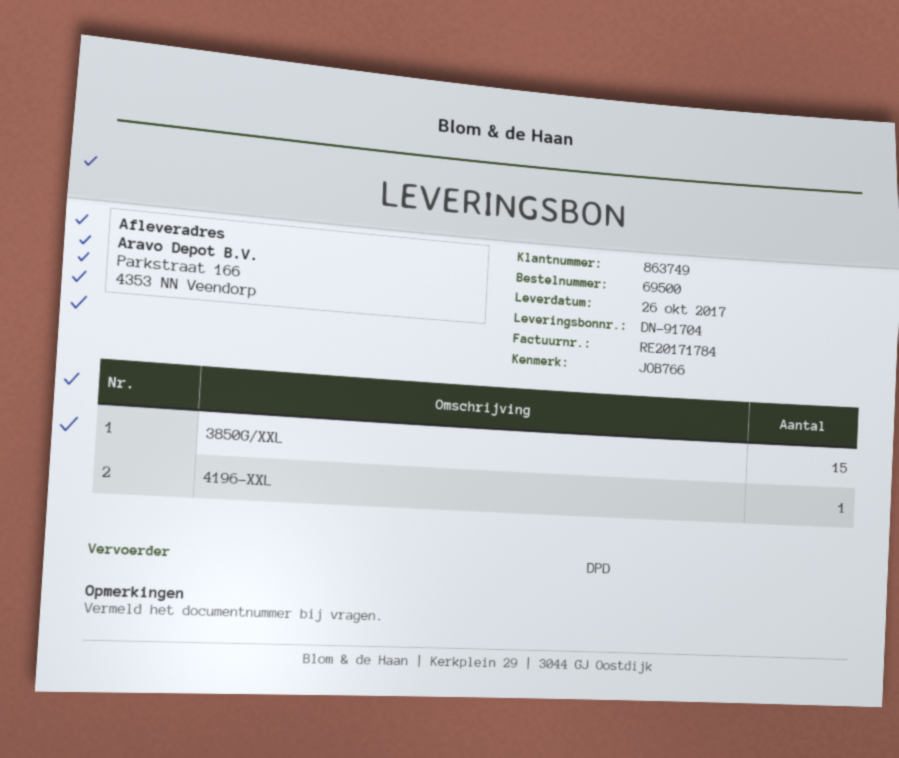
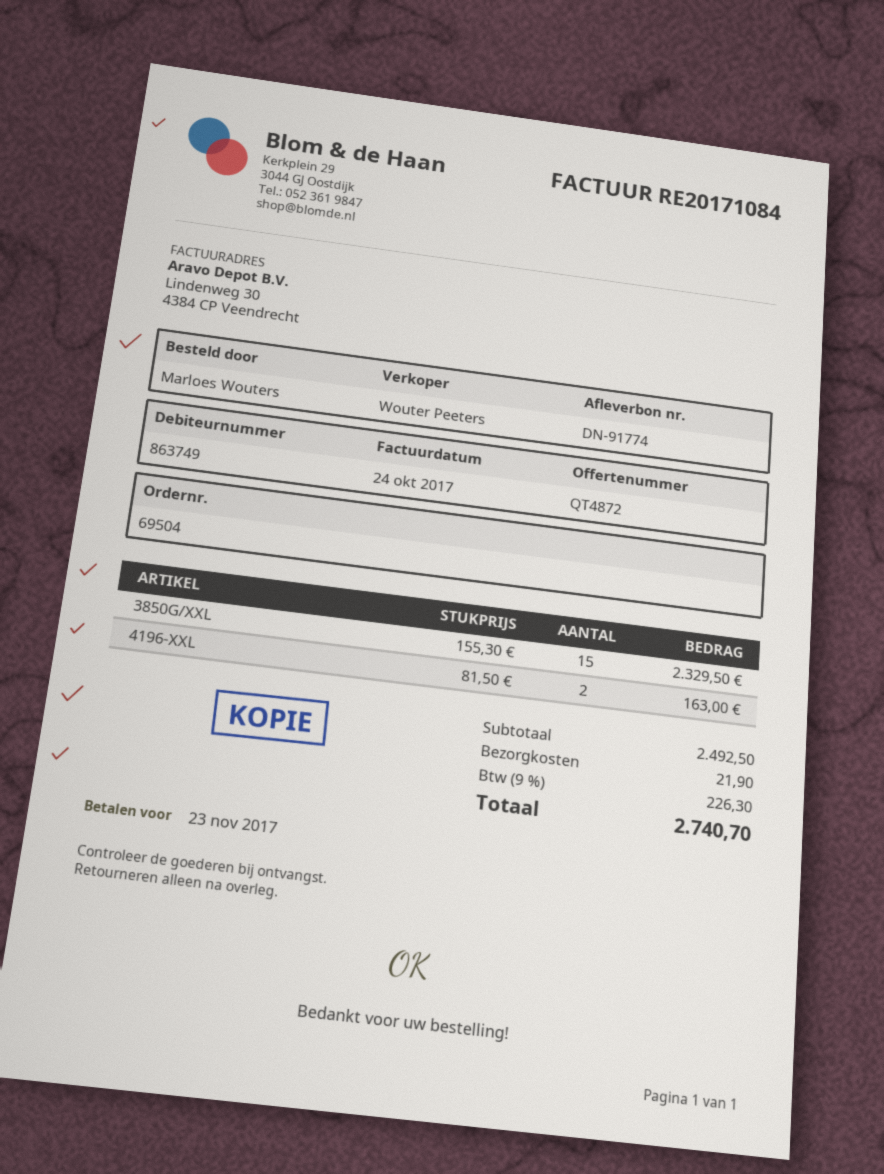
order number: 69500 -> 69504
delivery note number: DN-91704 -> DN-91774
invoice number: RE20171784 -> RE20171084
4196-XXL: 1 -> 2

